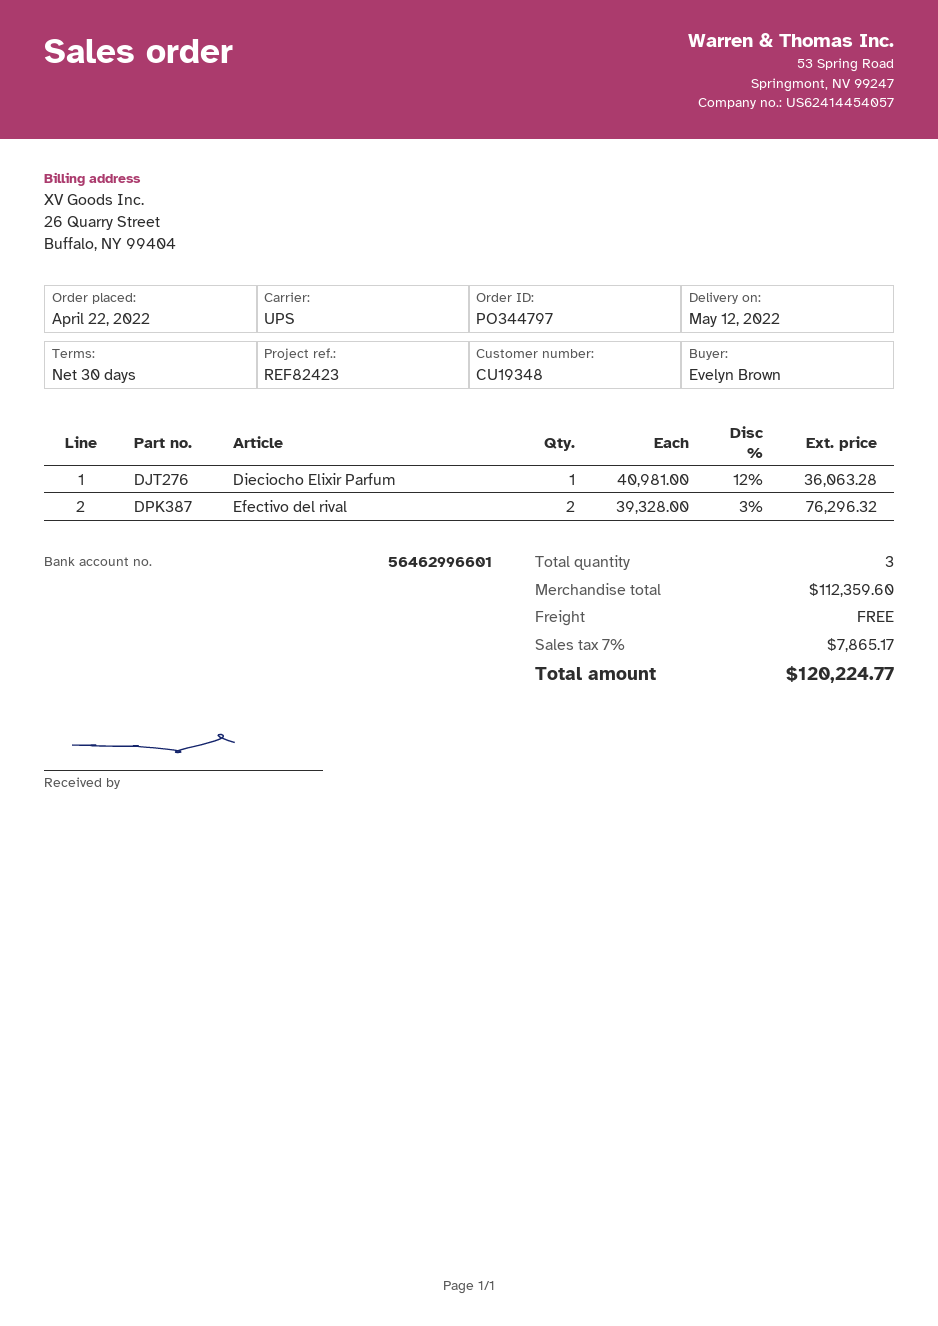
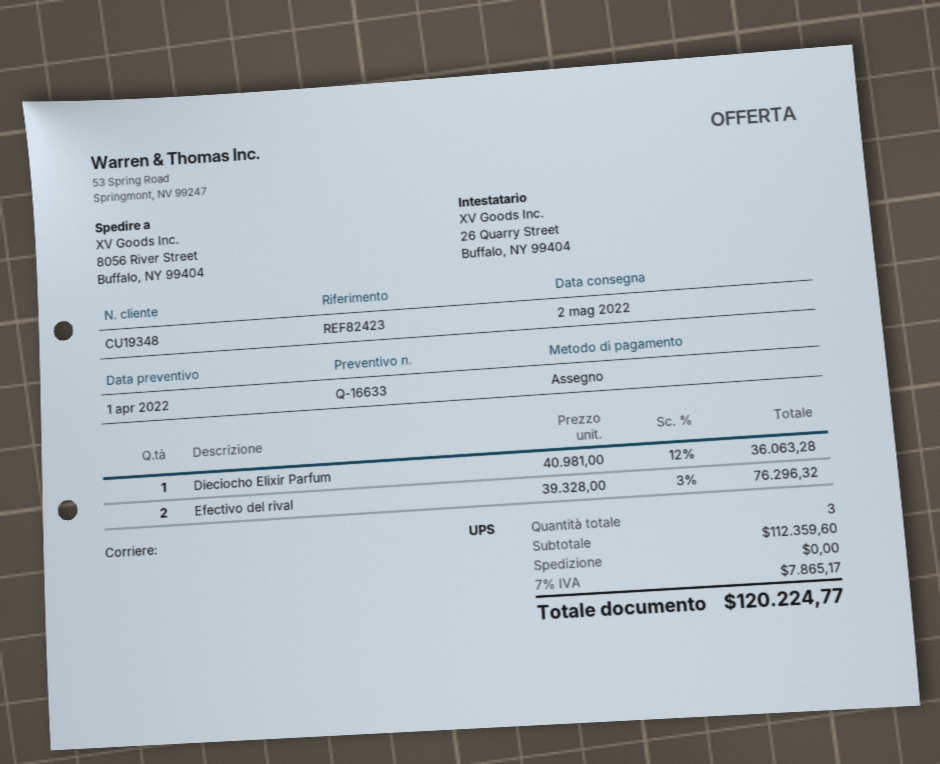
delivery date: 2022-05-12 -> 2022-05-02

